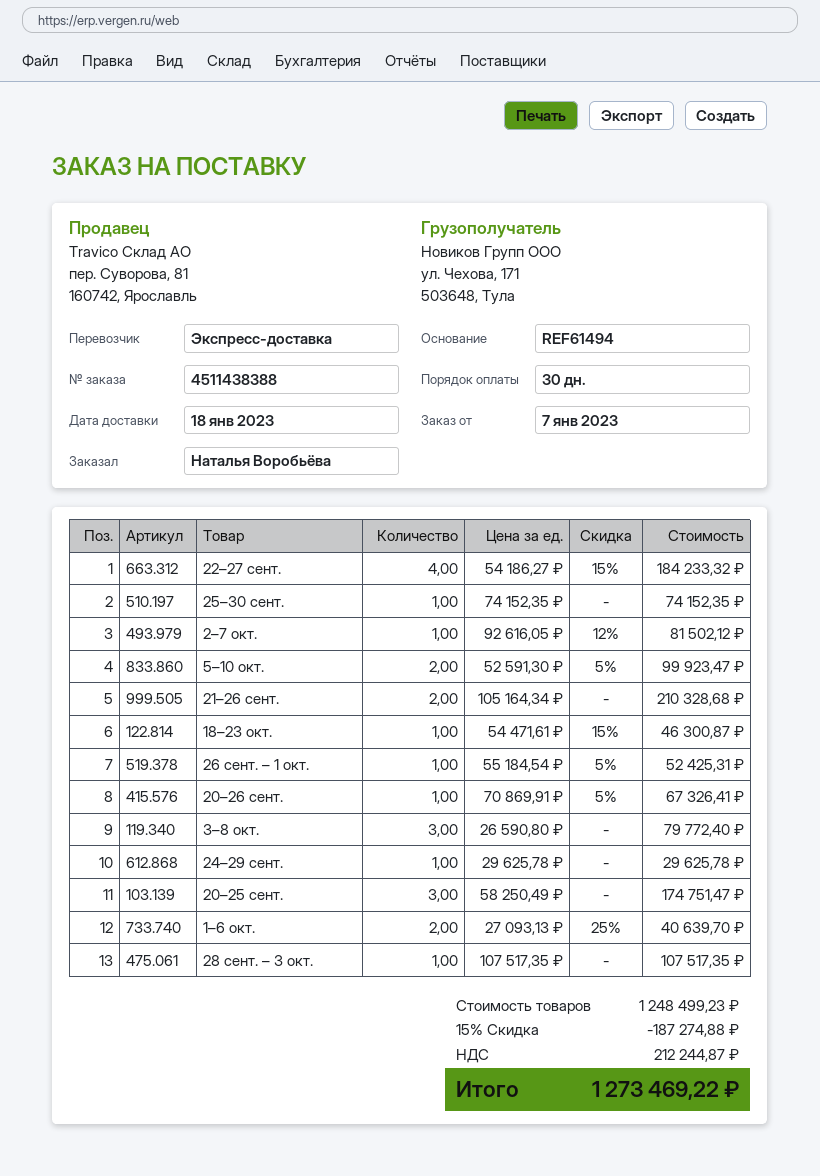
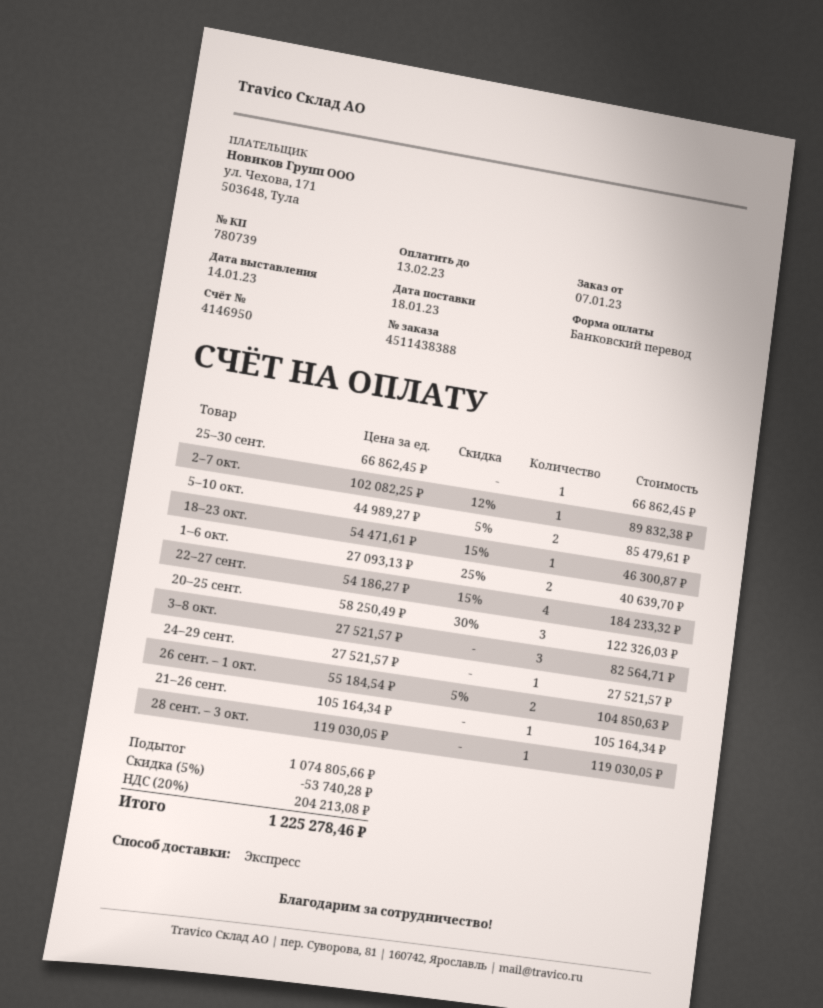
25–30 сент.: 1 x 74152.35 = 74152.35 -> 1 x 66862.45 = 66862.45
2–7 окт.: 1 x 92616.05 - 12% = 81502.12 -> 1 x 102082.25 - 12% = 89832.38
5–10 окт.: 2 x 52591.30 - 5% = 99923.47 -> 2 x 44989.27 - 5% = 85479.61
21–26 сент.: 2 x 105164.34 = 210328.68 -> 1 x 105164.34 = 105164.34
26 сент. – 1 окт.: 1 x 55184.54 - 5% = 52425.31 -> 2 x 55184.54 - 5% = 104850.63
20–26 сент.: 1 x 70869.91 - 5% = 67326.41 -> none
3–8 окт.: 3 x 26590.80 = 79772.40 -> 3 x 27521.57 = 82564.71
24–29 сент.: 1 x 29625.78 = 29625.78 -> 1 x 27521.57 = 27521.57
20–25 сент.: 3 x 58250.49 = 174751.47 -> 3 x 58250.49 - 30% = 122326.03
28 сент. – 3 окт.: 1 x 107517.35 = 107517.35 -> 1 x 119030.05 = 119030.05
subtotal: 1248499.23 -> 1074805.66
discount: 15% = 187274.88 -> 5% = 53740.28
tax: 212244.87 -> 204213.08
total: 1273469.22 -> 1225278.46

